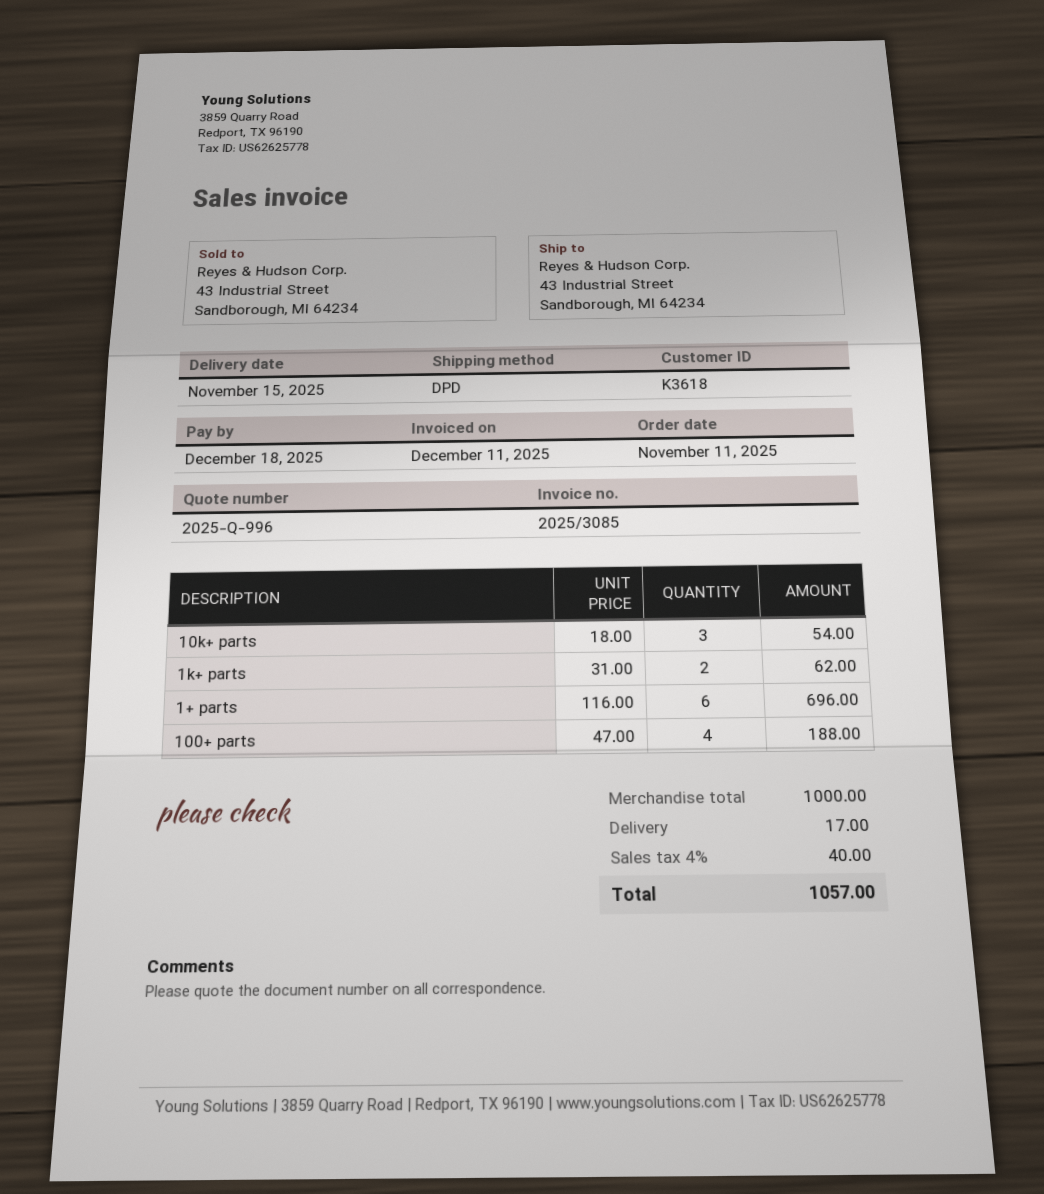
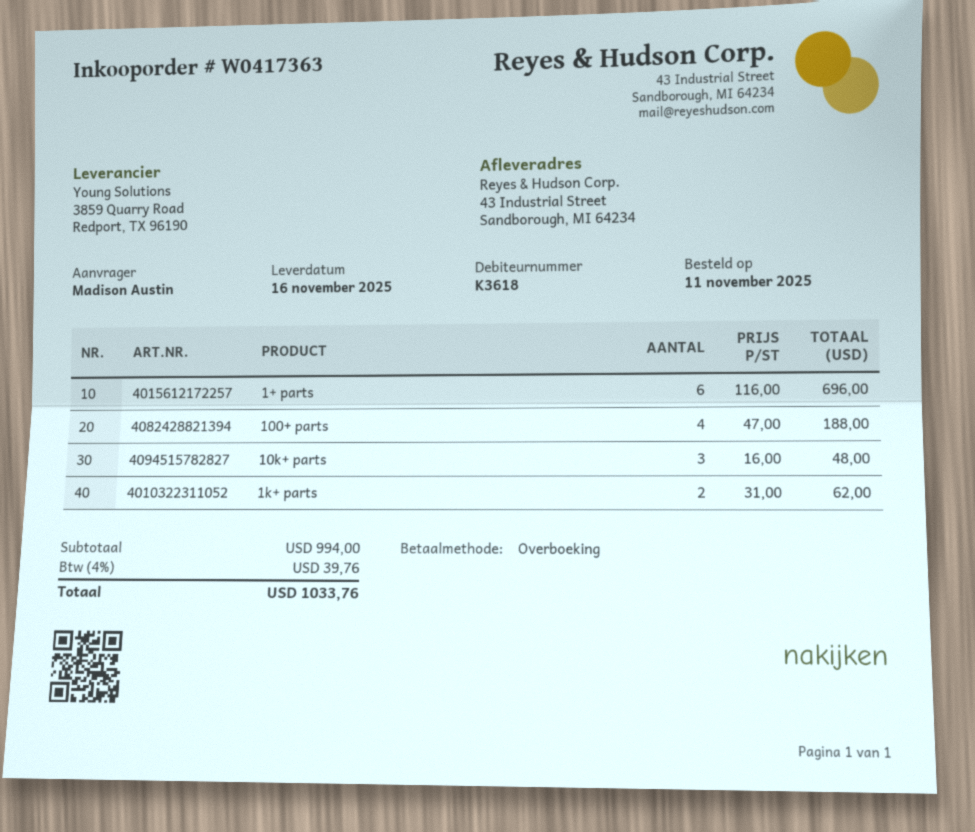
delivery date: 2025-11-15 -> 2025-11-16
10k+ parts: 3 x 18.00 = 54.00 -> 3 x 16.00 = 48.00
subtotal: 1000.00 -> 994.00
shipping: 17.00 -> none
tax: 4% = 40.00 -> 4% = 39.76
total: 1057.00 -> 1033.76

